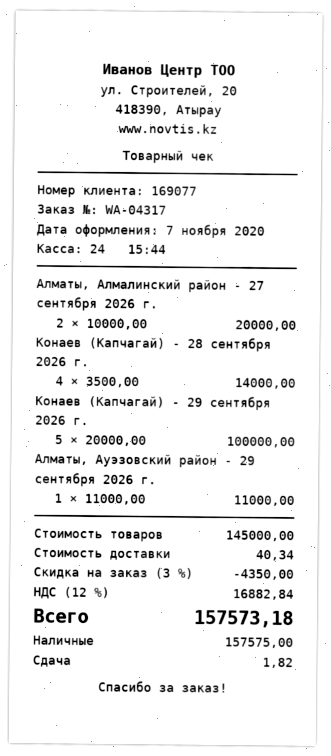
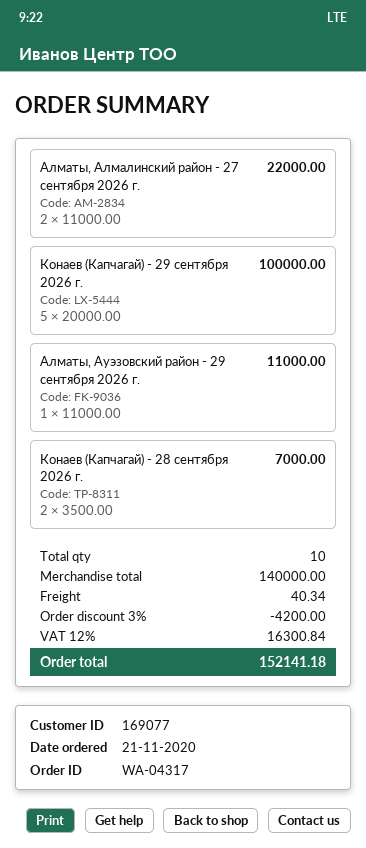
order date: 2020-11-07 -> 2020-11-21
Алматы, Алмалинский район - 27 сентября 2026 г.: 2 x 10000.00 = 20000.00 -> 2 x 11000.00 = 22000.00
Конаев (Капчагай) - 28 сентября 2026 г.: 4 x 3500.00 = 14000.00 -> 2 x 3500.00 = 7000.00
subtotal: 145000.00 -> 140000.00
discount: 3% = 4350.00 -> 3% = 4200.00
tax: 12% = 16882.84 -> 12% = 16300.84
total: 157573.18 -> 152141.18

